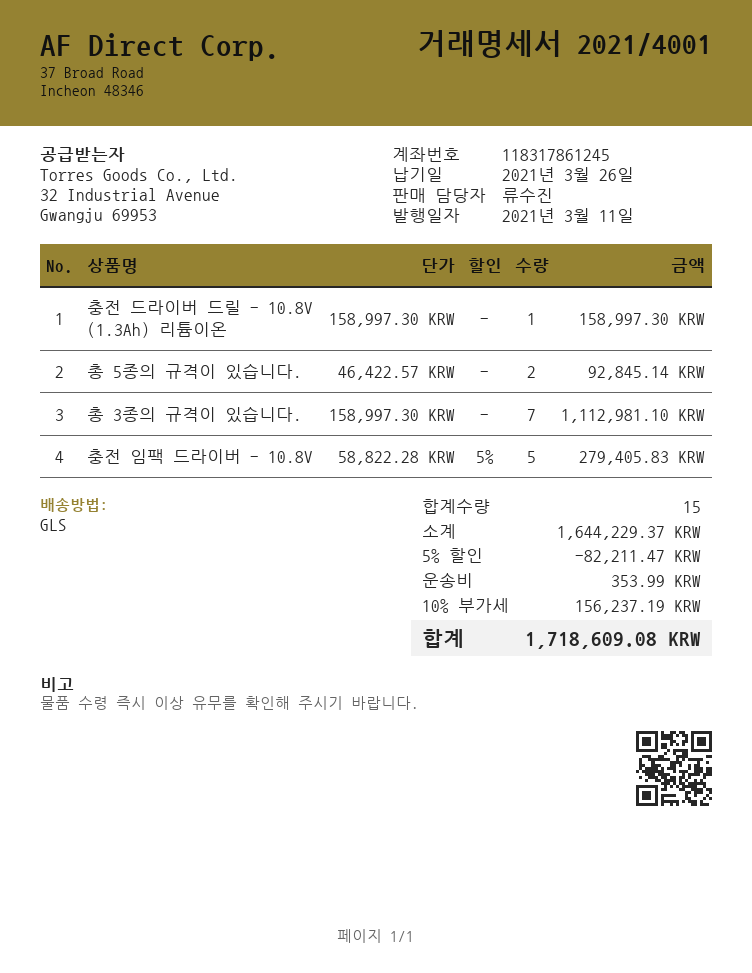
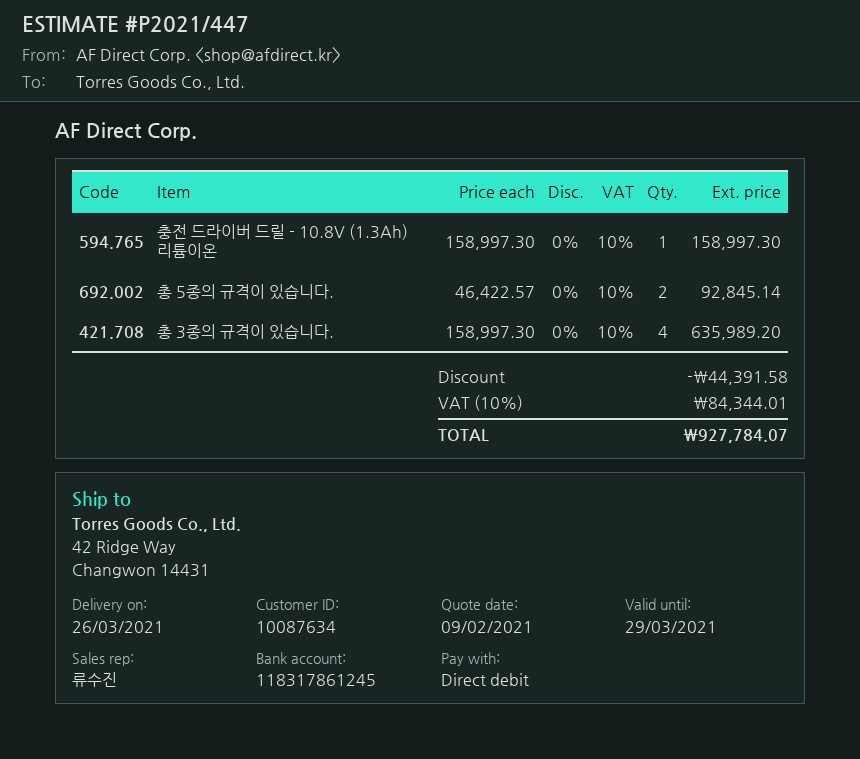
총 3종의 규격이 있습니다.: 7 x 158997.30 = 1112981.10 -> 4 x 158997.30 = 635989.20
충전 임팩 드라이버 - 10.8V: 5 x 58822.28 - 5% = 279405.83 -> none
discount: 82211.47 -> 44391.58
shipping: 353.99 -> none
tax: 10% = 156237.19 -> 10% = 84344.01
total: 1718609.08 -> 927784.07

